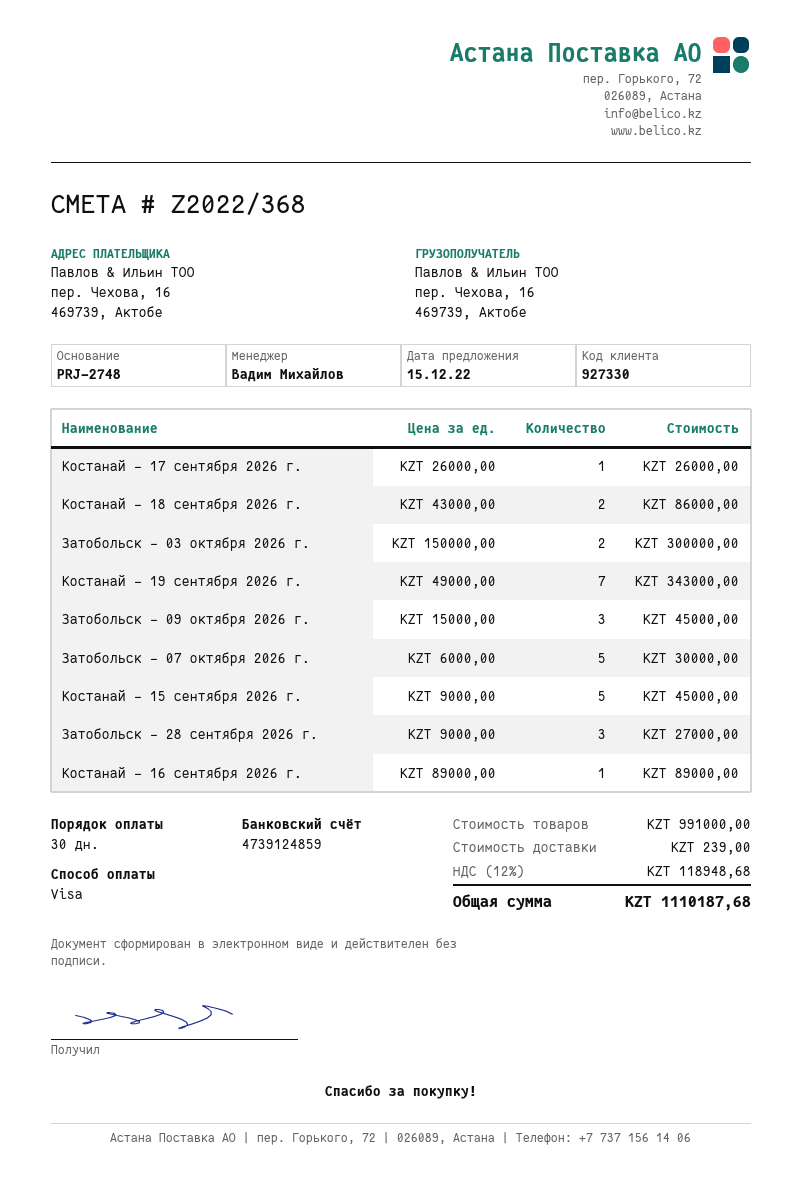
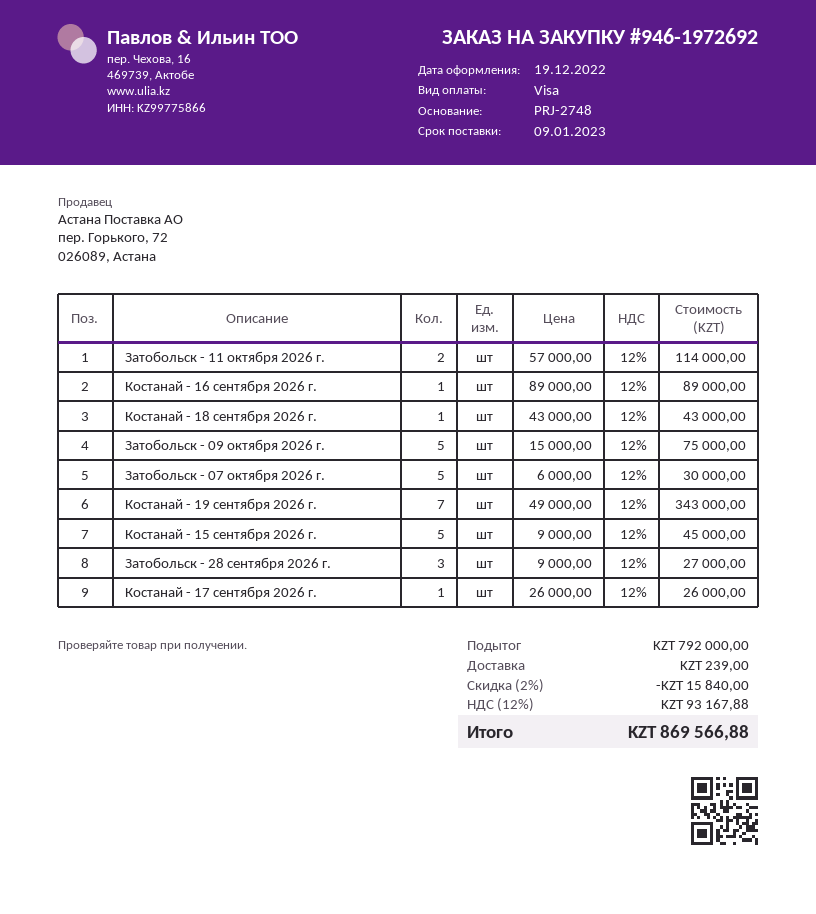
Костанай - 18 сентября 2026 г.: 2 x 43000.00 = 86000.00 -> 1 x 43000.00 = 43000.00
Затобольск - 03 октября 2026 г.: 2 x 150000.00 = 300000.00 -> none
Затобольск - 09 октября 2026 г.: 3 x 15000.00 = 45000.00 -> 5 x 15000.00 = 75000.00
Затобольск - 11 октября 2026 г.: none -> 2 x 57000.00 = 114000.00
subtotal: 991000.00 -> 792000.00
discount: none -> 2% = 15840.00
tax: 12% = 118948.68 -> 12% = 93167.88
total: 1110187.68 -> 869566.88

